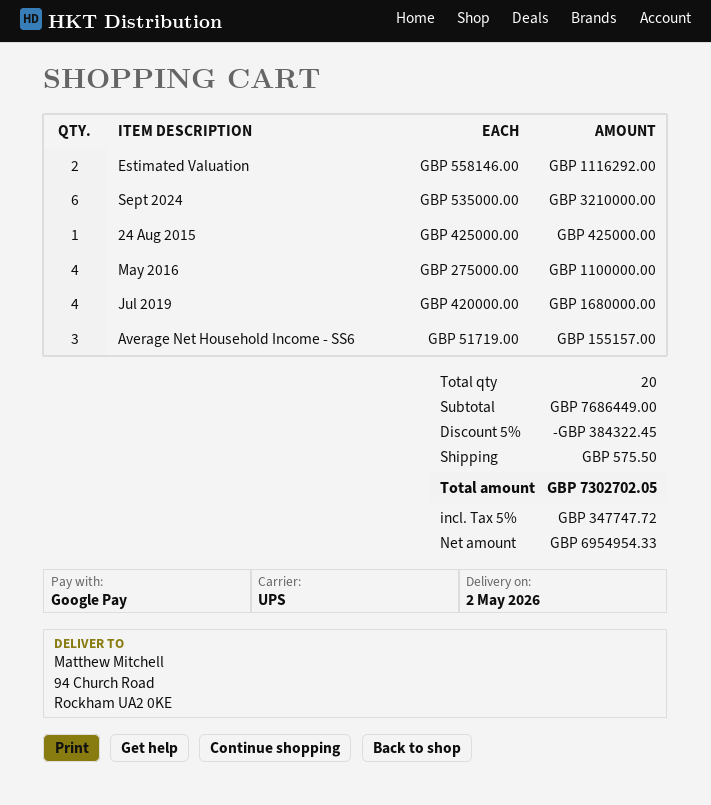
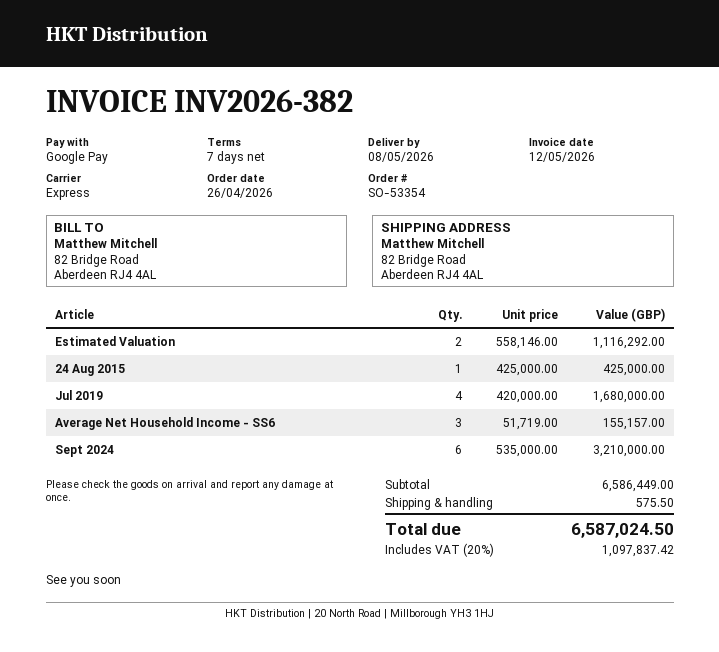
delivery date: 2026-05-02 -> 2026-05-08
shipping method: UPS -> express
ship to: 94 Church Road, Rockham UA2 0KE -> 82 Bridge Road, Aberdeen RJ4 4AL
May 2016: 4 x 275000.00 = 1100000.00 -> none
subtotal: 7686449.00 -> 6586449.00
discount: 5% = 384322.45 -> none
tax: 5% = 347747.72 -> 20% = 1097837.42
total: 7302702.05 -> 6587024.50

